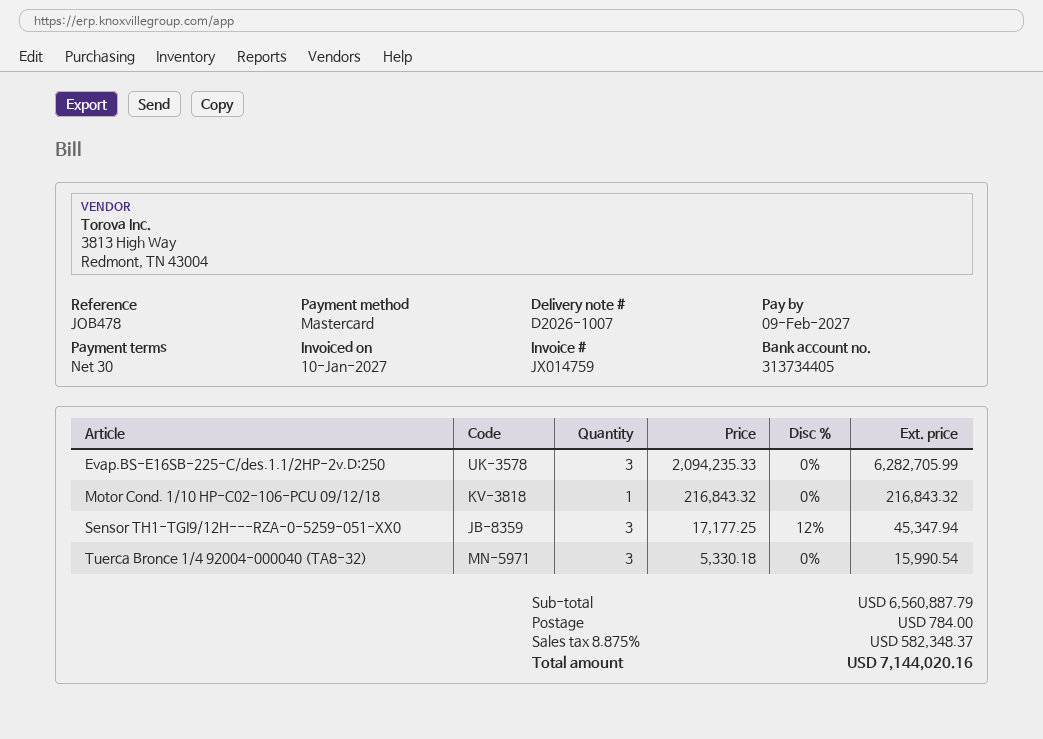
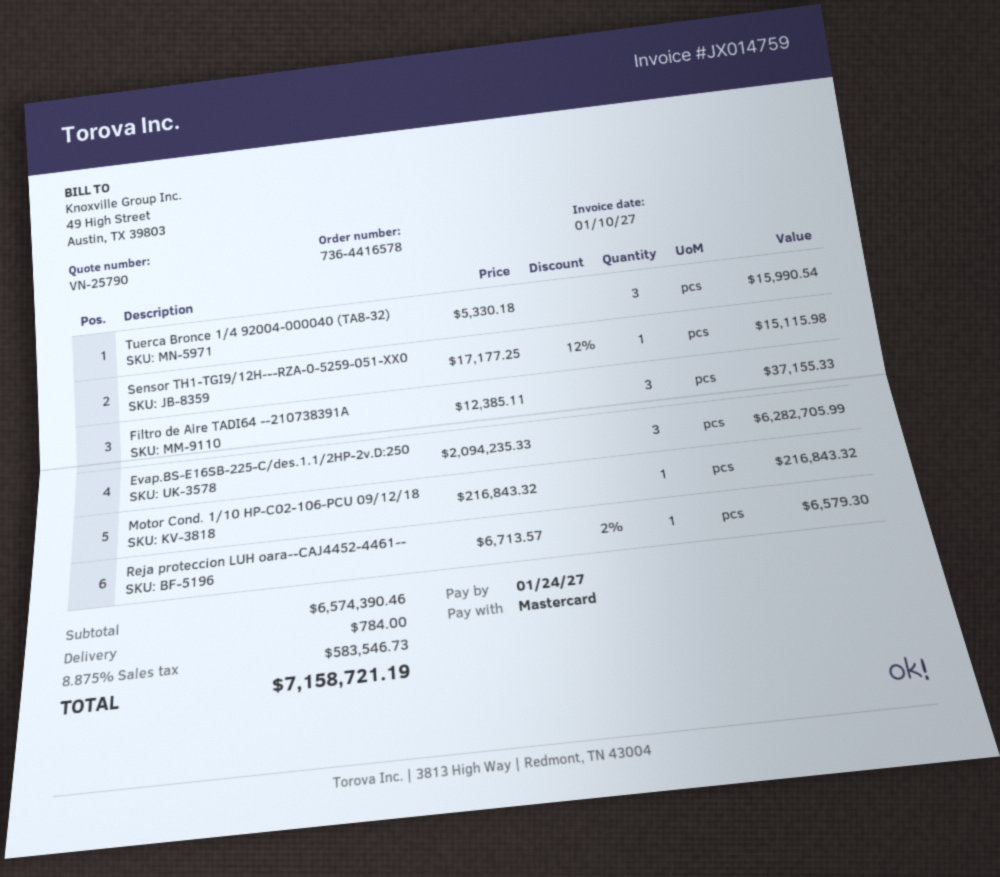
due date: 2027-02-09 -> 2027-01-24
Sensor TH1-TGI9/12H---RZA-0-5259-051-XX0: 3 x 17177.25 - 12% = 45347.94 -> 1 x 17177.25 - 12% = 15115.98
Filtro de Aire TADI64 --210738391A: none -> 3 x 12385.11 = 37155.33
Reja proteccion LUH oara--CAJ4452-4461--: none -> 1 x 6713.57 - 2% = 6579.30
subtotal: 6560887.79 -> 6574390.46
tax: 8.875% = 582348.37 -> 8.875% = 583546.73
total: 7144020.16 -> 7158721.19

